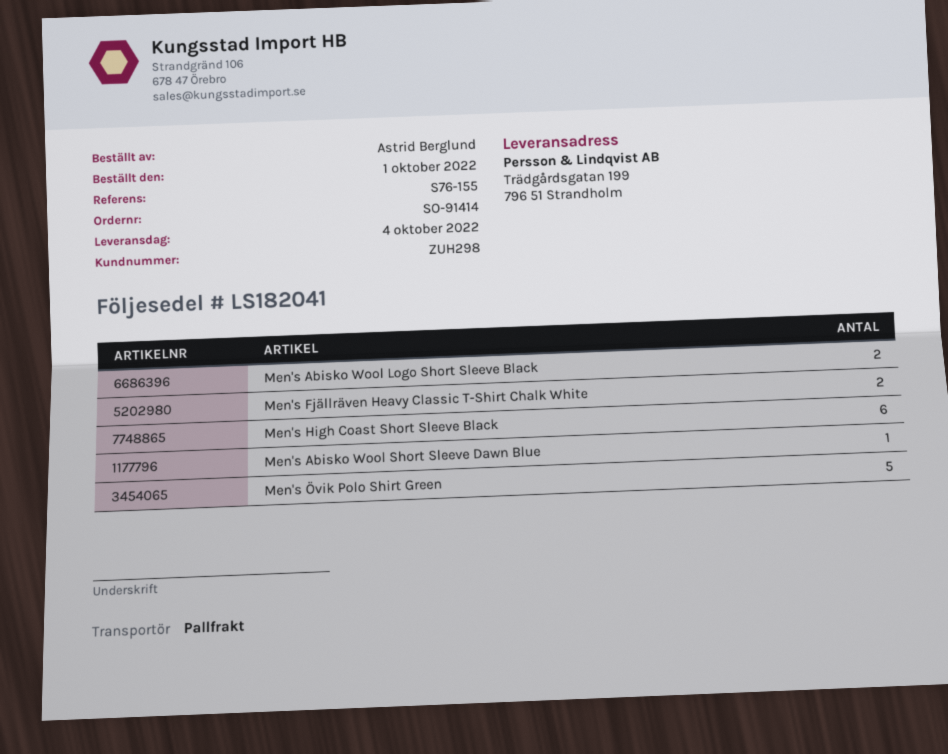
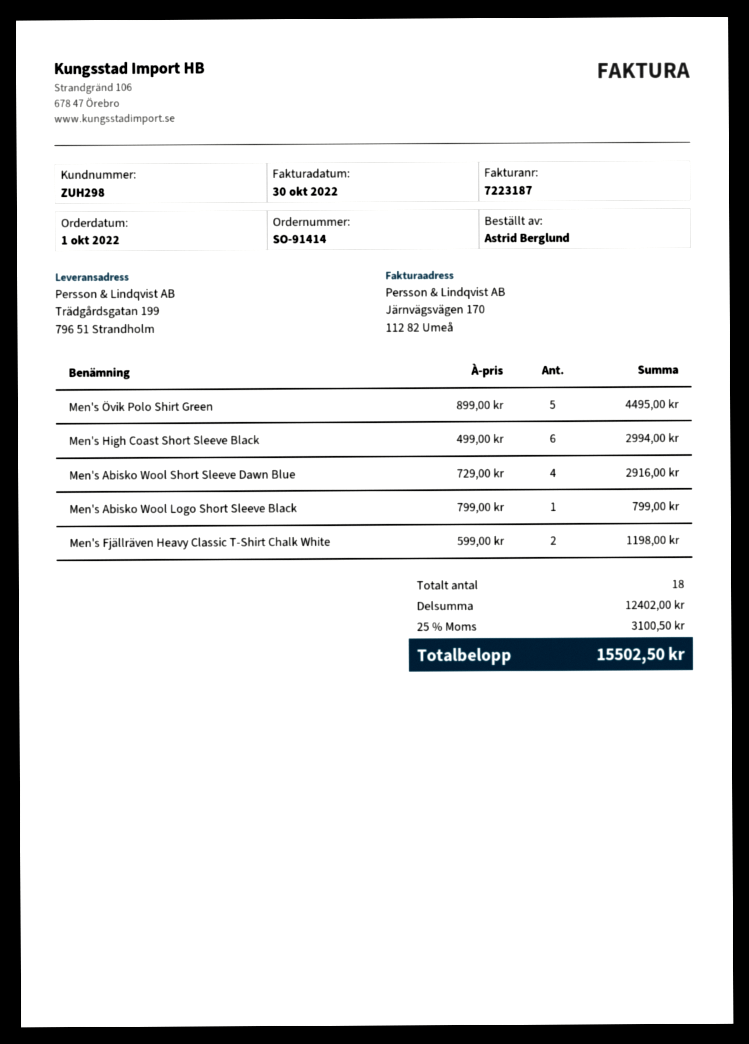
Men's Abisko Wool Logo Short Sleeve Black: 2 -> 1
Men's Abisko Wool Short Sleeve Dawn Blue: 1 -> 4

